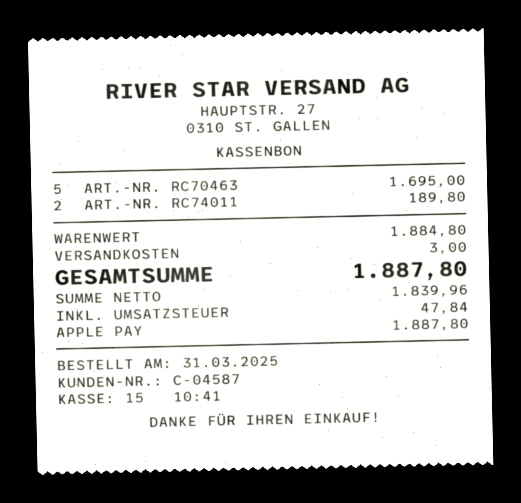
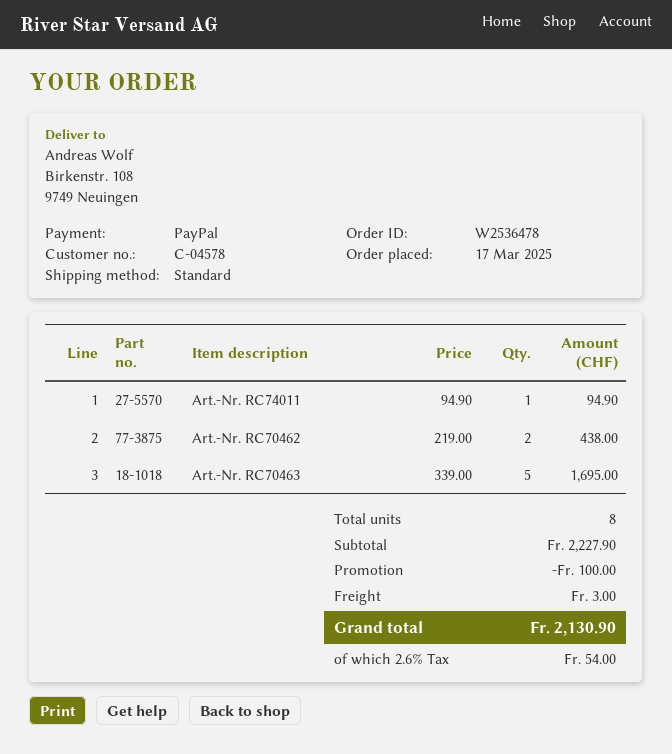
order date: 2025-03-31 -> 2025-03-17
customer number: C-04587 -> C-04578
payment method: Apple Pay -> PayPal
ART.-NR. RC74011: 2 for 189.80 -> 1 for 94.90
Art.-Nr. RC70462: none -> 2 for 438.00
subtotal: 1884.80 -> 2227.90
discount: none -> 100.00
tax: 47.84 -> 54.00
total: 1887.80 -> 2130.90

